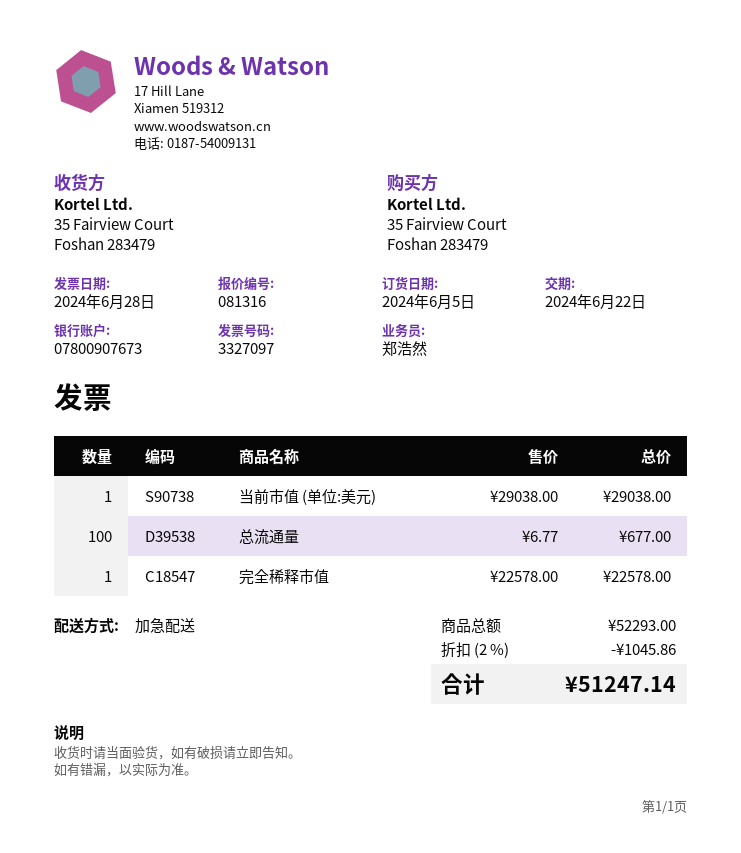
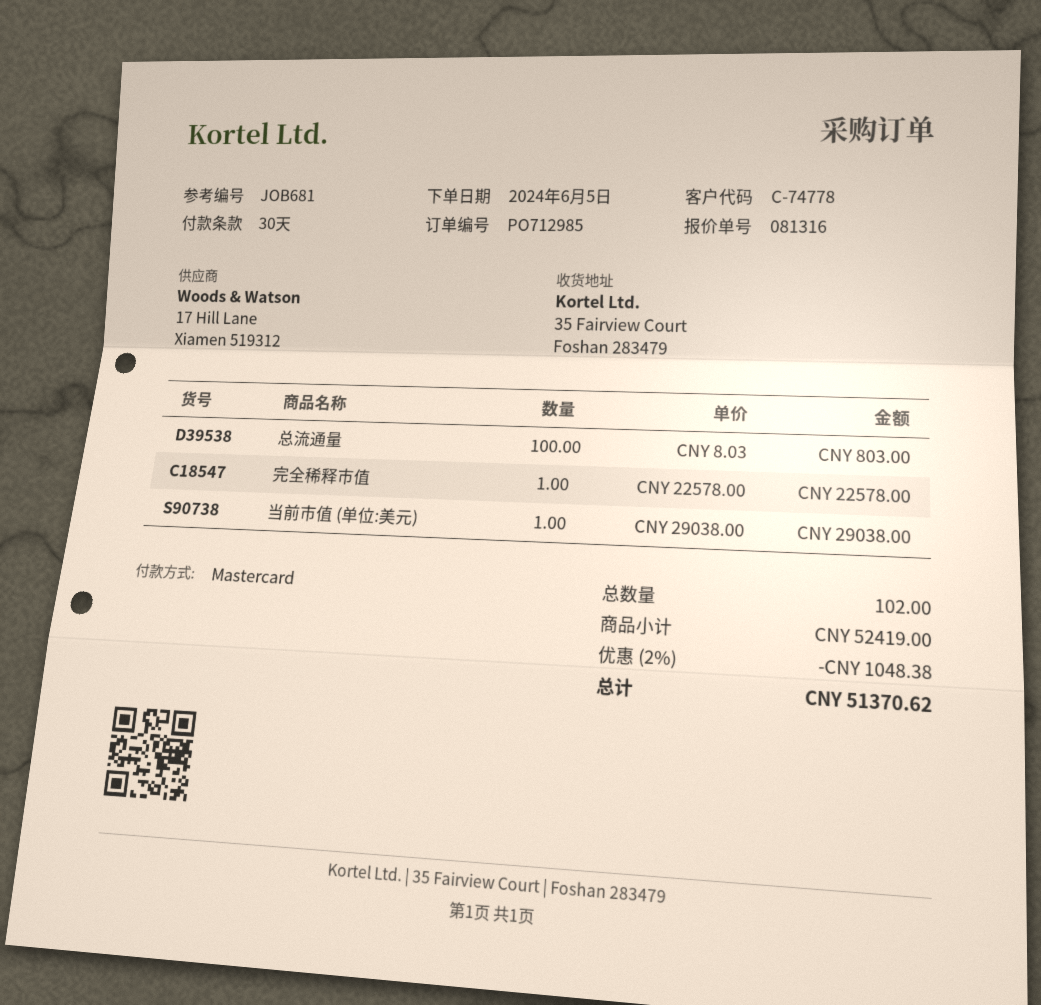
总流通量: 100 x 6.77 = 677.00 -> 100 x 8.03 = 803.00
subtotal: 52293.00 -> 52419.00
discount: 2% = 1045.86 -> 2% = 1048.38
total: 51247.14 -> 51370.62

